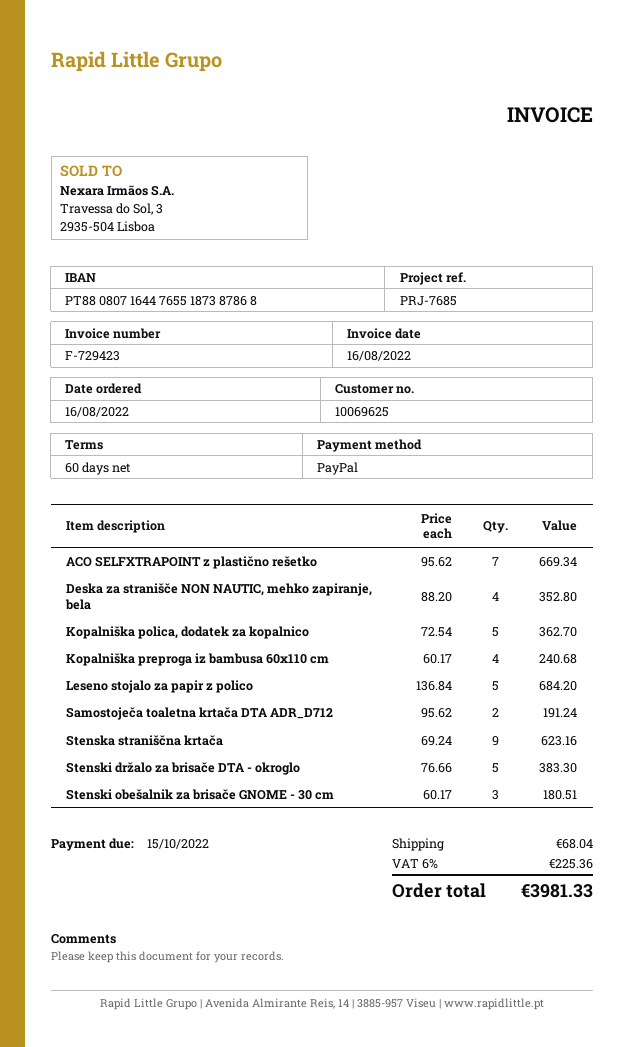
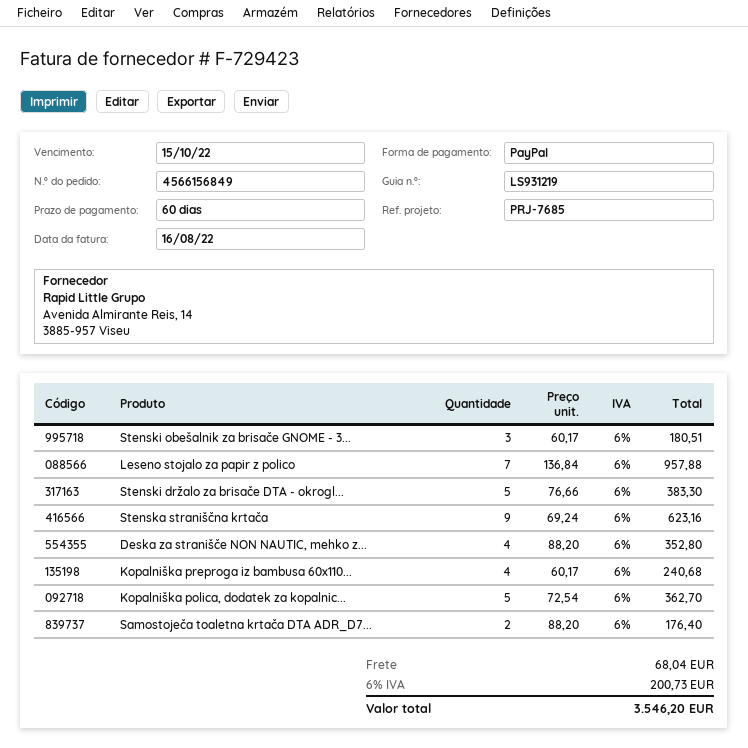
ACO SELFXTRAPOINT z plastično rešetko: 7 x 95.62 = 669.34 -> none
Leseno stojalo za papir z polico: 5 x 136.84 = 684.20 -> 7 x 136.84 = 957.88
Samostoječa toaletna krtača DTA ADR_D712: 2 x 95.62 = 191.24 -> 2 x 88.20 = 176.40
tax: 6% = 225.36 -> 6% = 200.73
total: 3981.33 -> 3546.20

